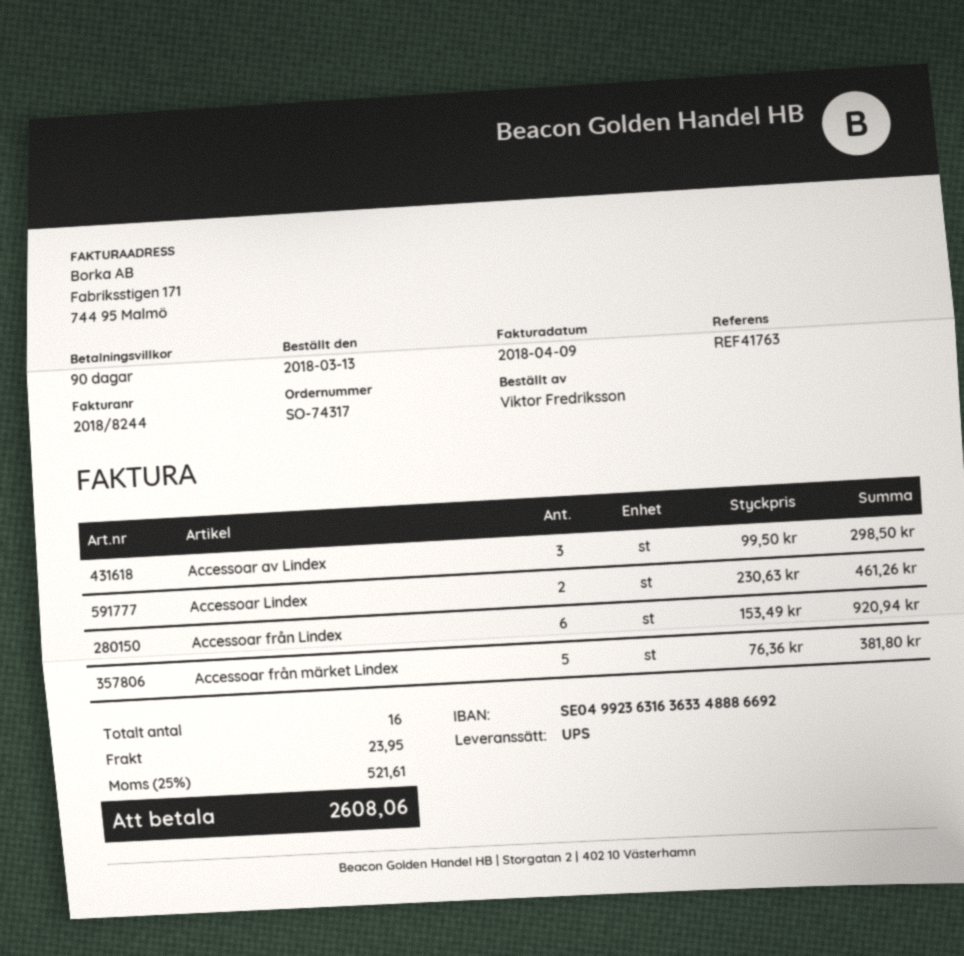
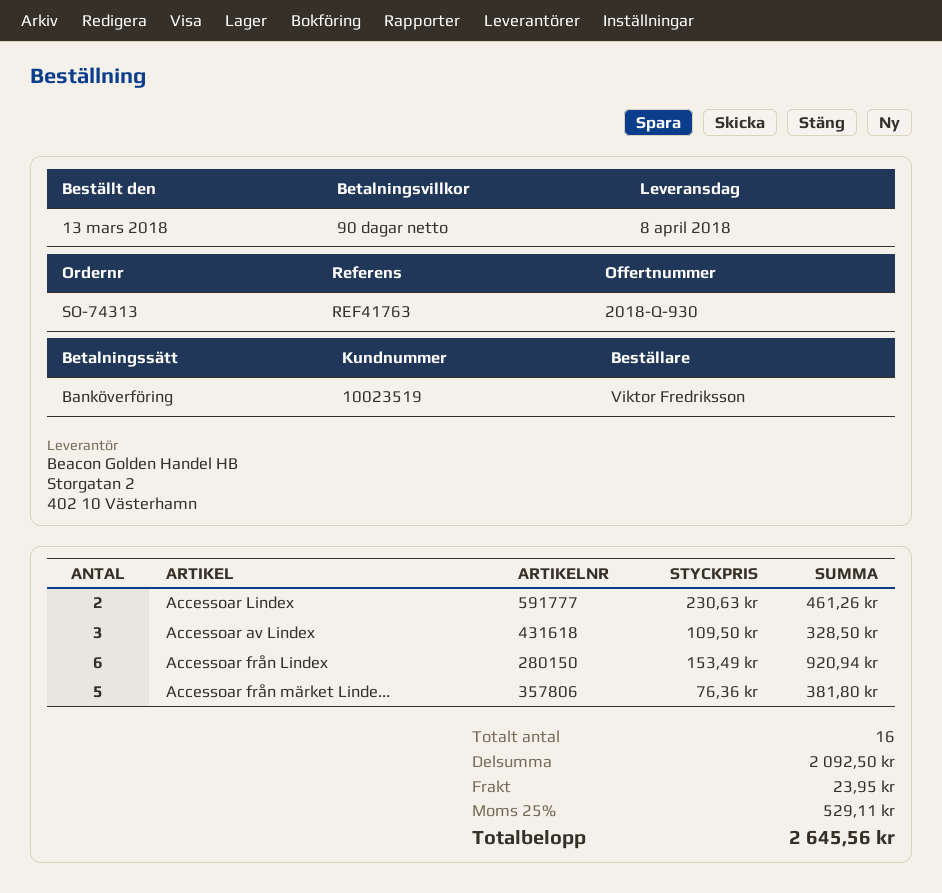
order number: SO-74317 -> SO-74313
Accessoar av Lindex: 3 x 99.50 = 298.50 -> 3 x 109.50 = 328.50
tax: 25% = 521.61 -> 25% = 529.11
total: 2608.06 -> 2645.56

